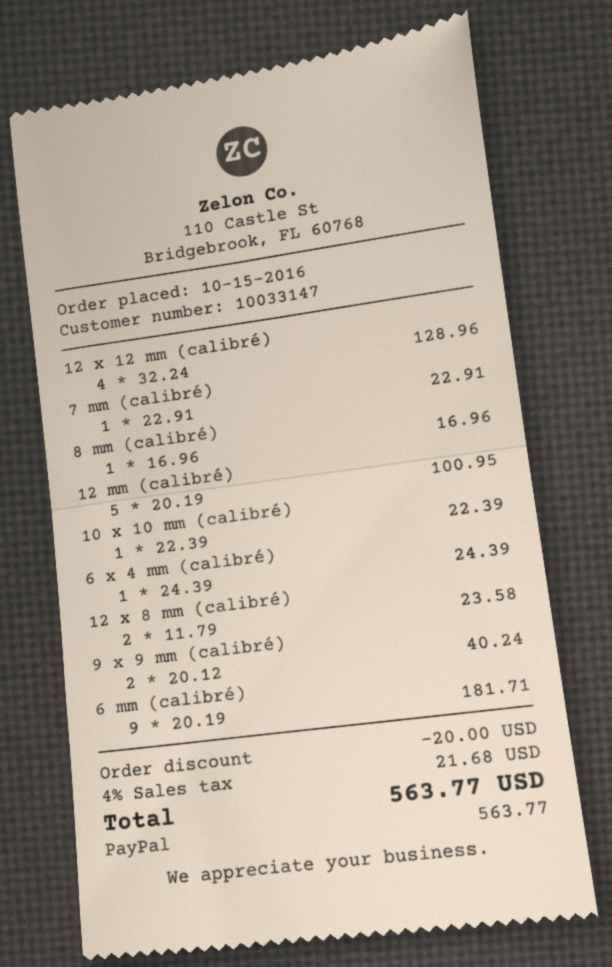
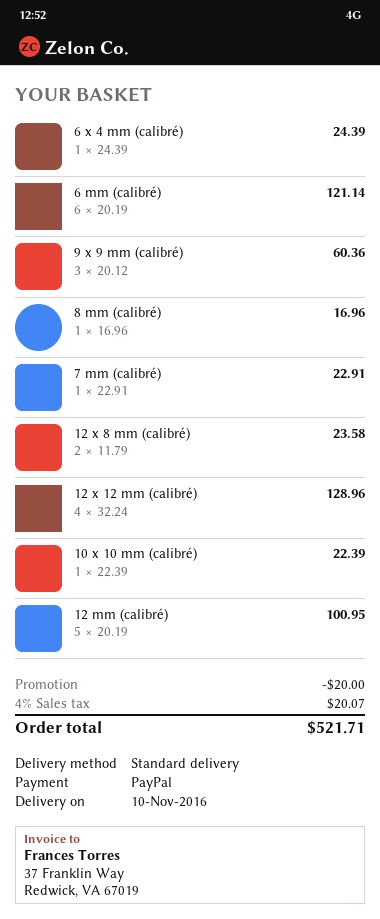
9 x 9 mm (calibré): 2 x 20.12 = 40.24 -> 3 x 20.12 = 60.36
6 mm (calibré): 9 x 20.19 = 181.71 -> 6 x 20.19 = 121.14
tax: 4% = 21.68 -> 4% = 20.07
total: 563.77 -> 521.71

